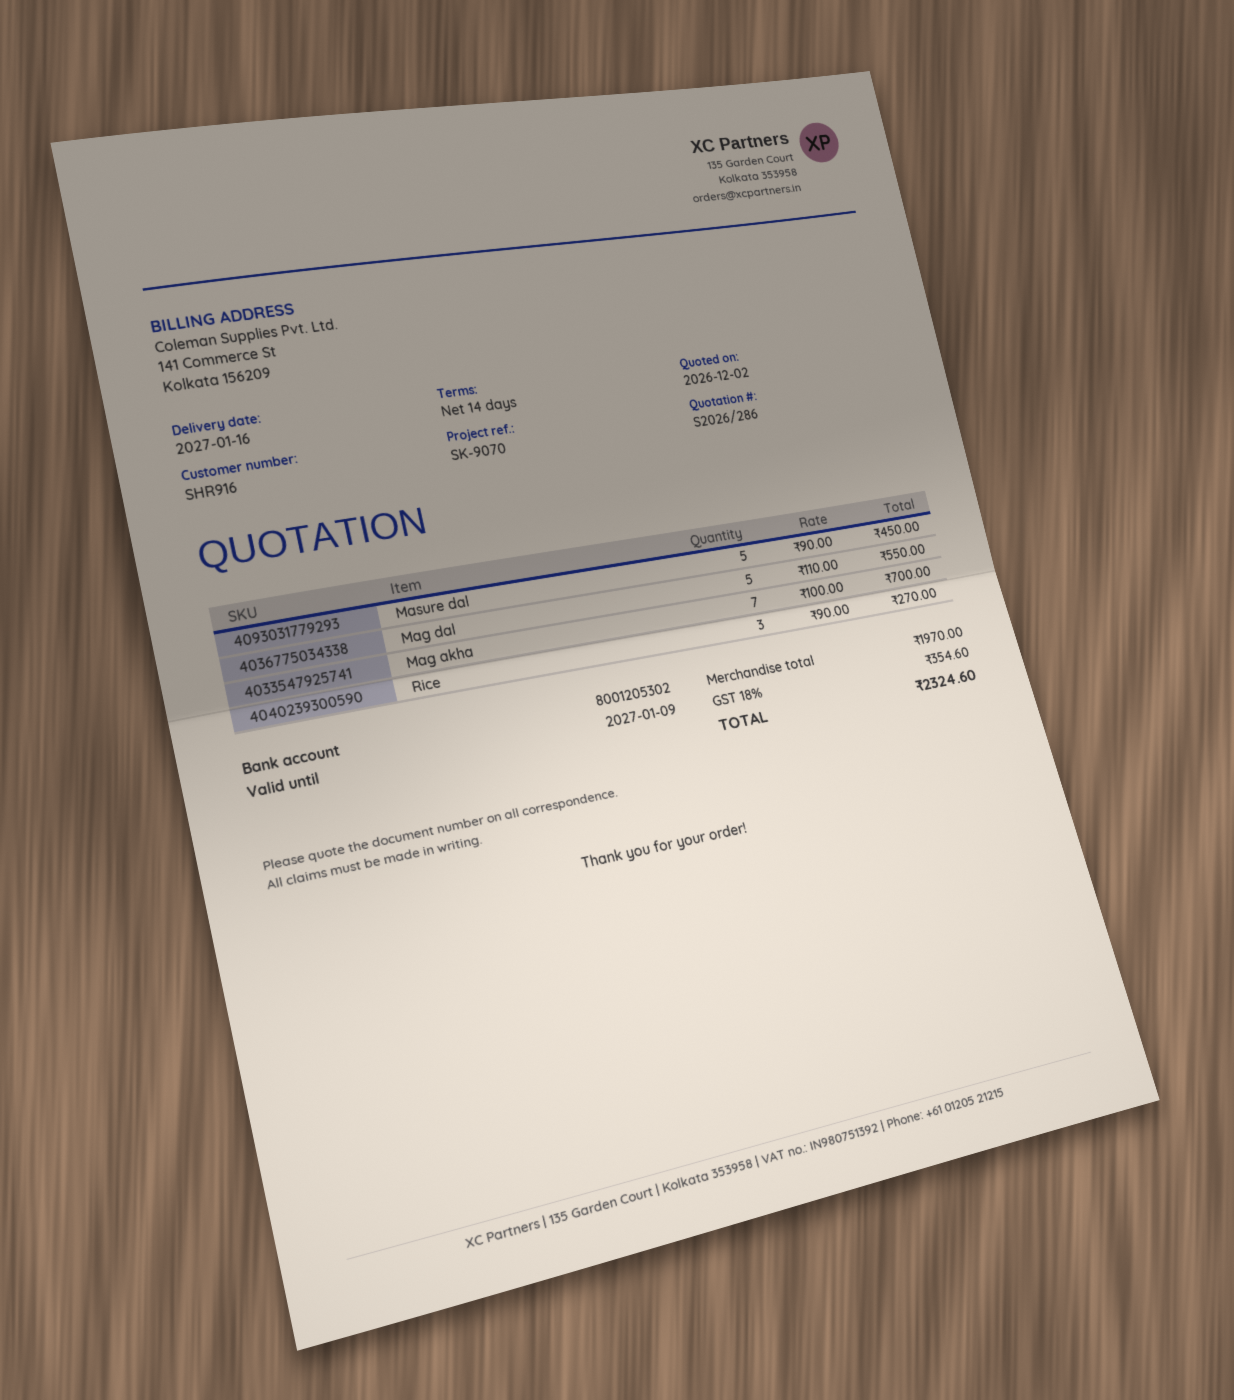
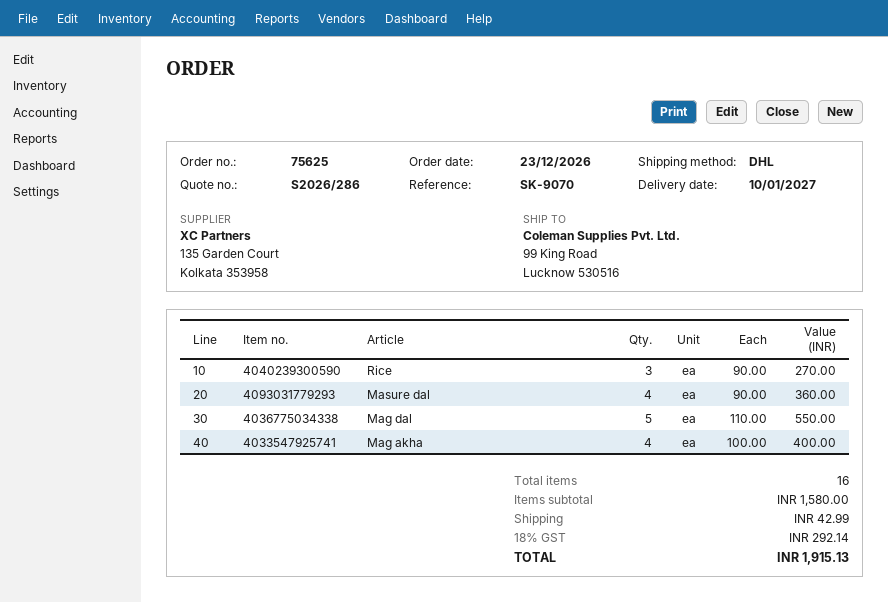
delivery date: 2027-01-16 -> 2027-01-10
Masure dal: 5 x 90.00 = 450.00 -> 4 x 90.00 = 360.00
Mag akha: 7 x 100.00 = 700.00 -> 4 x 100.00 = 400.00
subtotal: 1970.00 -> 1580.00
shipping: none -> 42.99
tax: 18% = 354.60 -> 18% = 292.14
total: 2324.60 -> 1915.13

